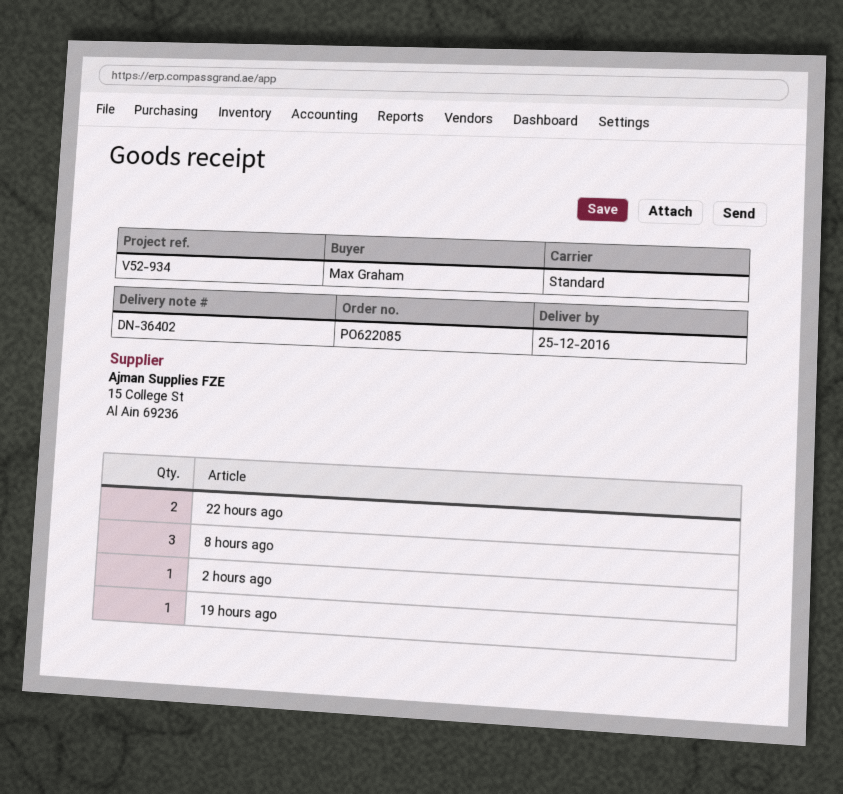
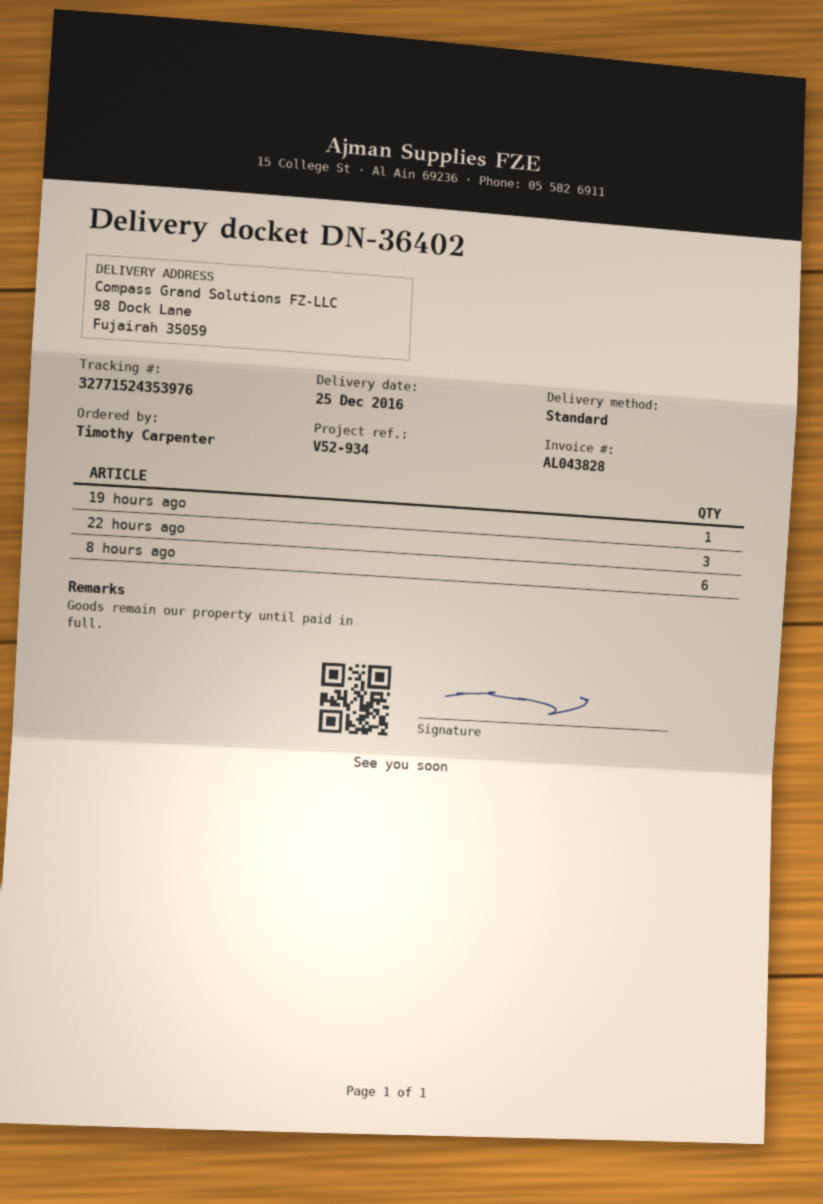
ordered by: Max Graham -> Timothy Carpenter
22 hours ago: 2 -> 3
8 hours ago: 3 -> 6
2 hours ago: 1 -> none

